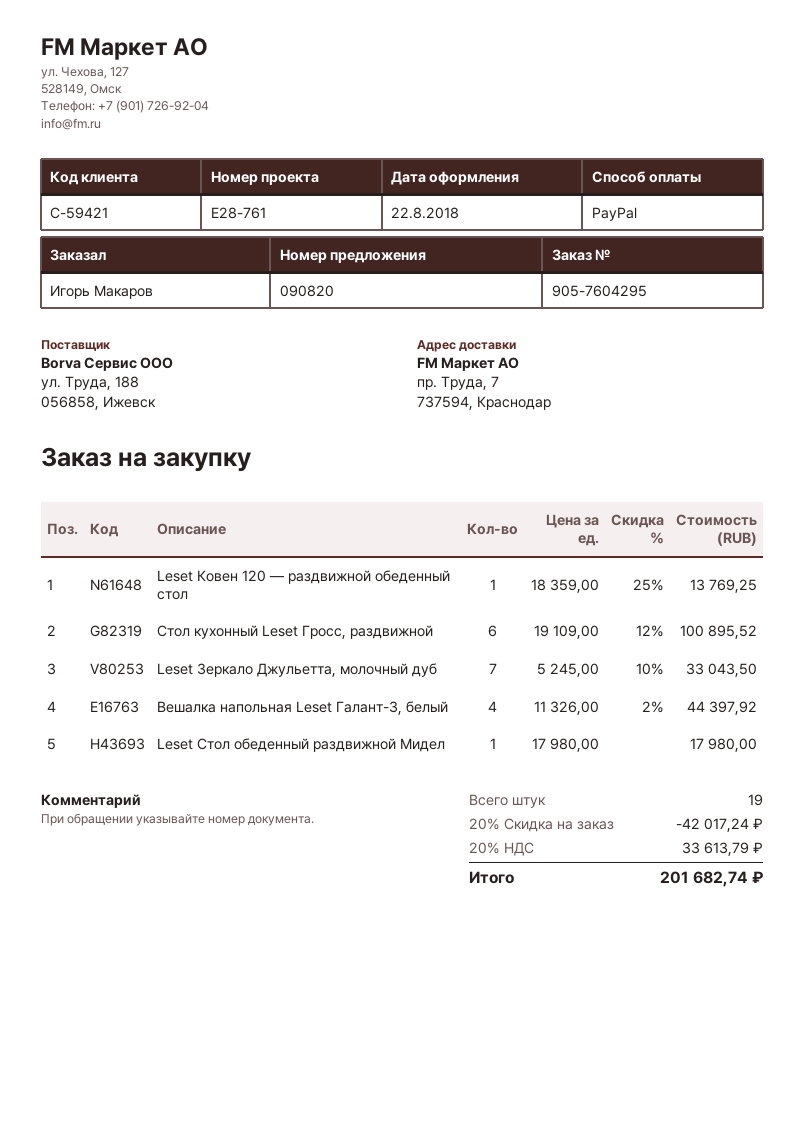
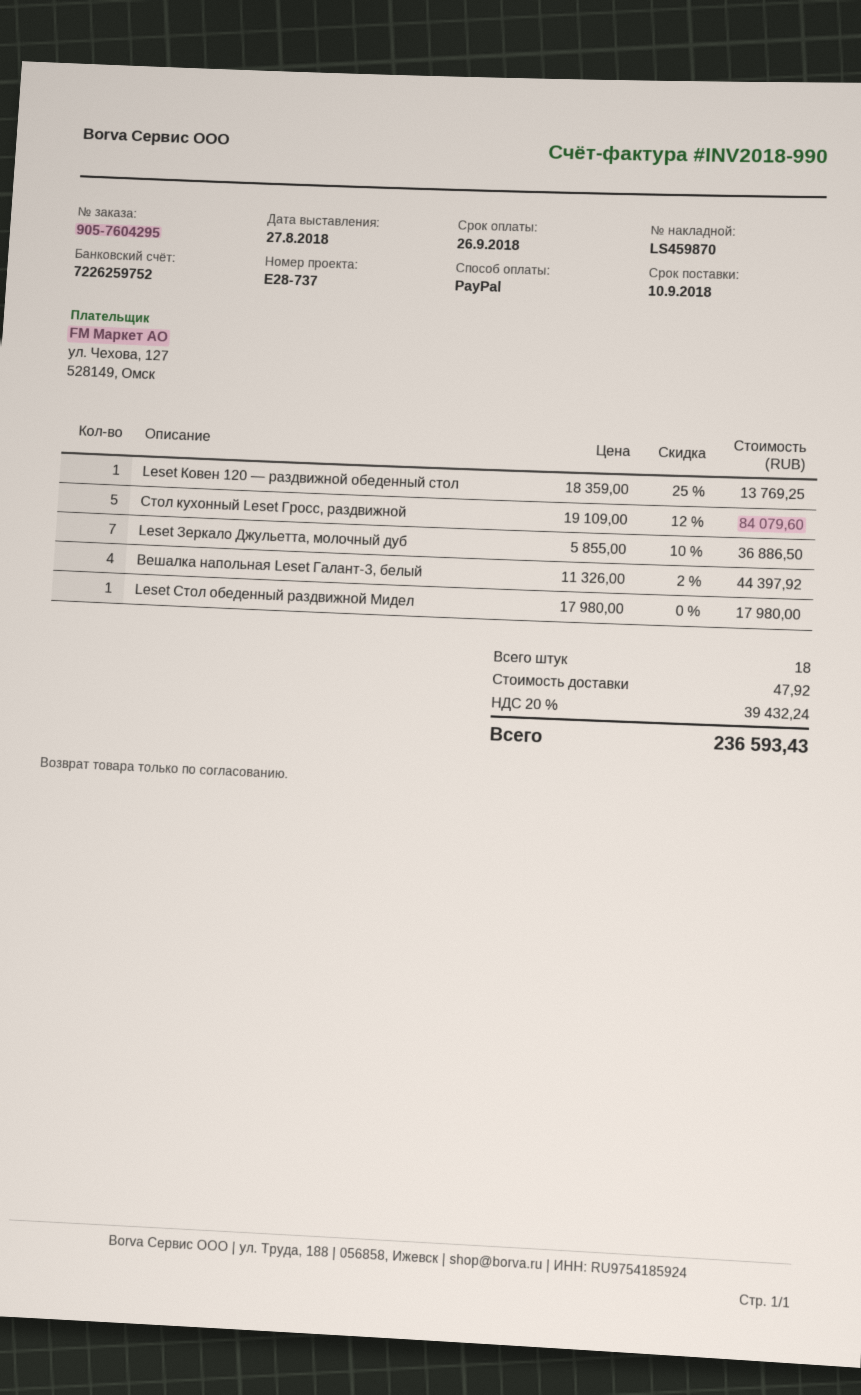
reference: E28-761 -> E28-737
Стол кухонный Leset Гросс, раздвижной: 6 x 19109.00 - 12% = 100895.52 -> 5 x 19109.00 - 12% = 84079.60
Leset Зеркало Джульетта, молочный дуб: 7 x 5245.00 - 10% = 33043.50 -> 7 x 5855.00 - 10% = 36886.50
total quantity: 19 -> 18
discount: 20% = 42017.24 -> none
shipping: none -> 47.92
tax: 20% = 33613.79 -> 20% = 39432.24
total: 201682.74 -> 236593.43

